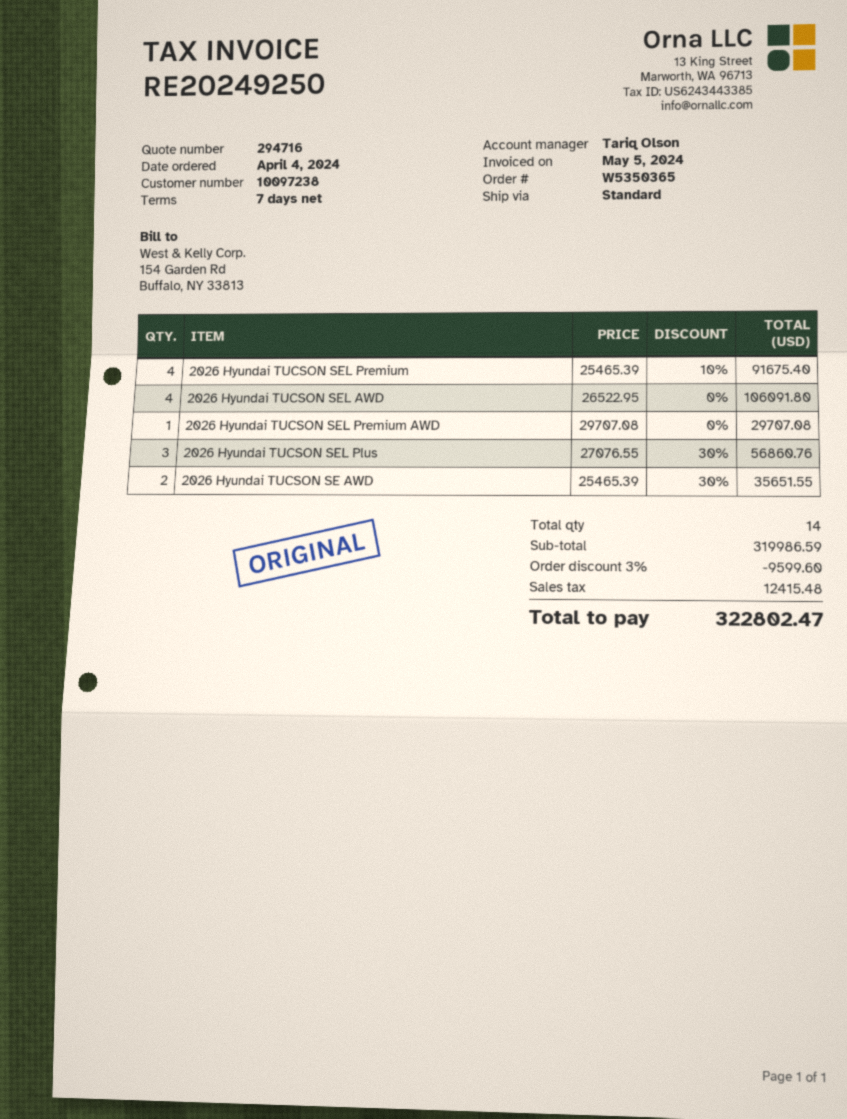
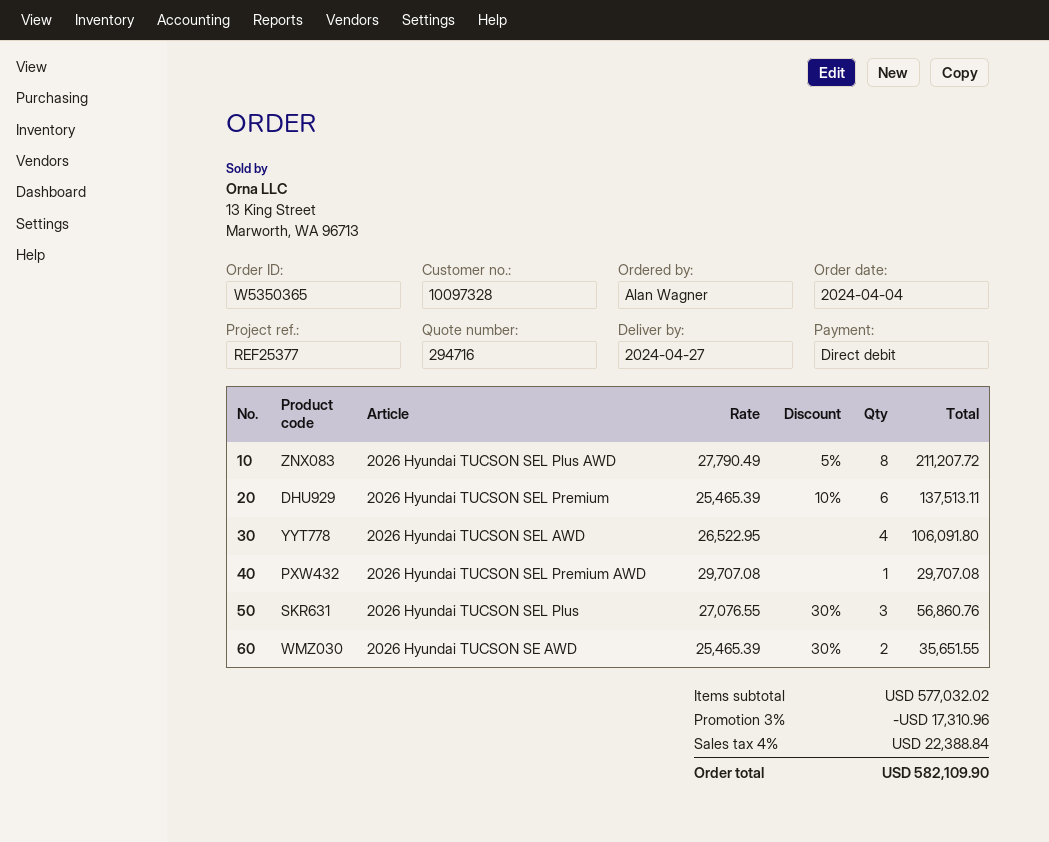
customer number: 10097238 -> 10097328
2026 Hyundai TUCSON SEL Premium: 4 x 25465.39 - 10% = 91675.40 -> 6 x 25465.39 - 10% = 137513.11
2026 Hyundai TUCSON SEL Plus AWD: none -> 8 x 27790.49 - 5% = 211207.72
subtotal: 319986.59 -> 577032.02
discount: 3% = 9599.60 -> 3% = 17310.96
tax: 12415.48 -> 22388.84
total: 322802.47 -> 582109.90

